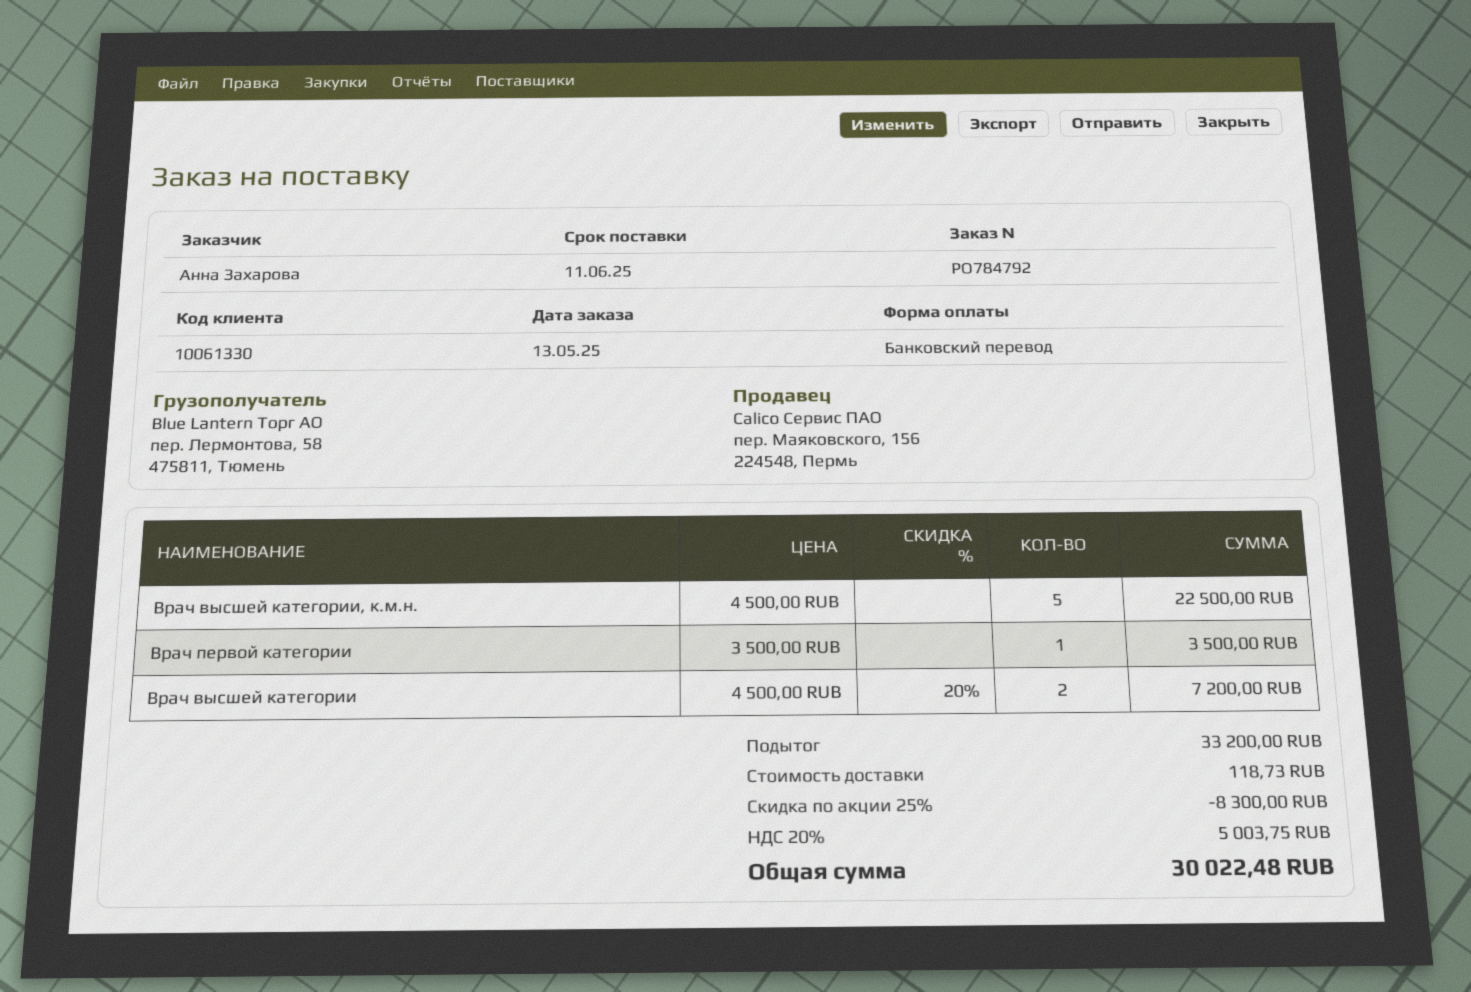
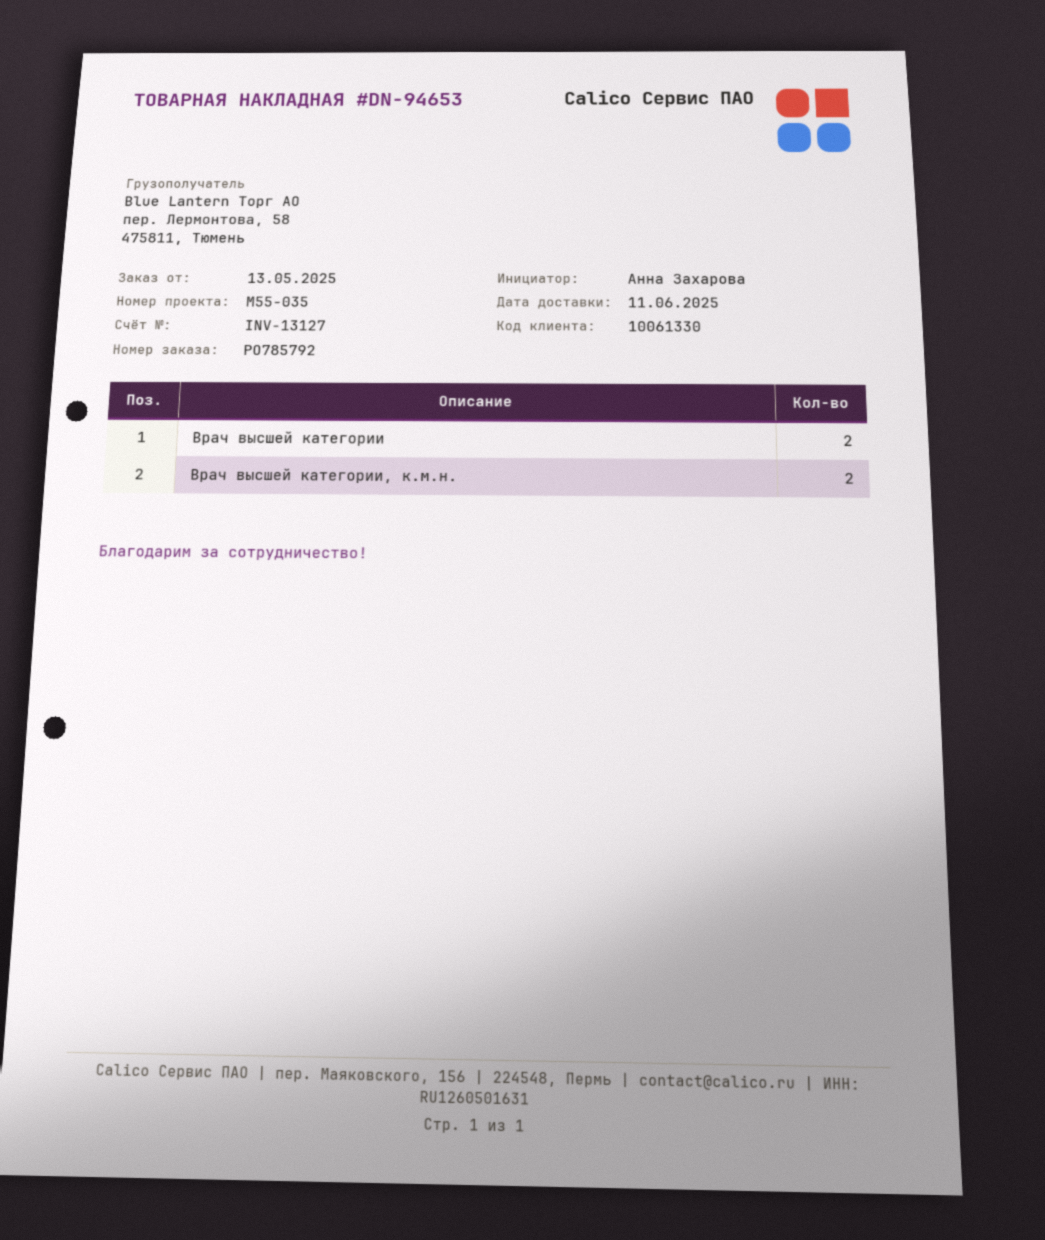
order number: PO784792 -> PO785792
Врач высшей категории, к.м.н.: 5 -> 2
Врач первой категории: 1 -> none

